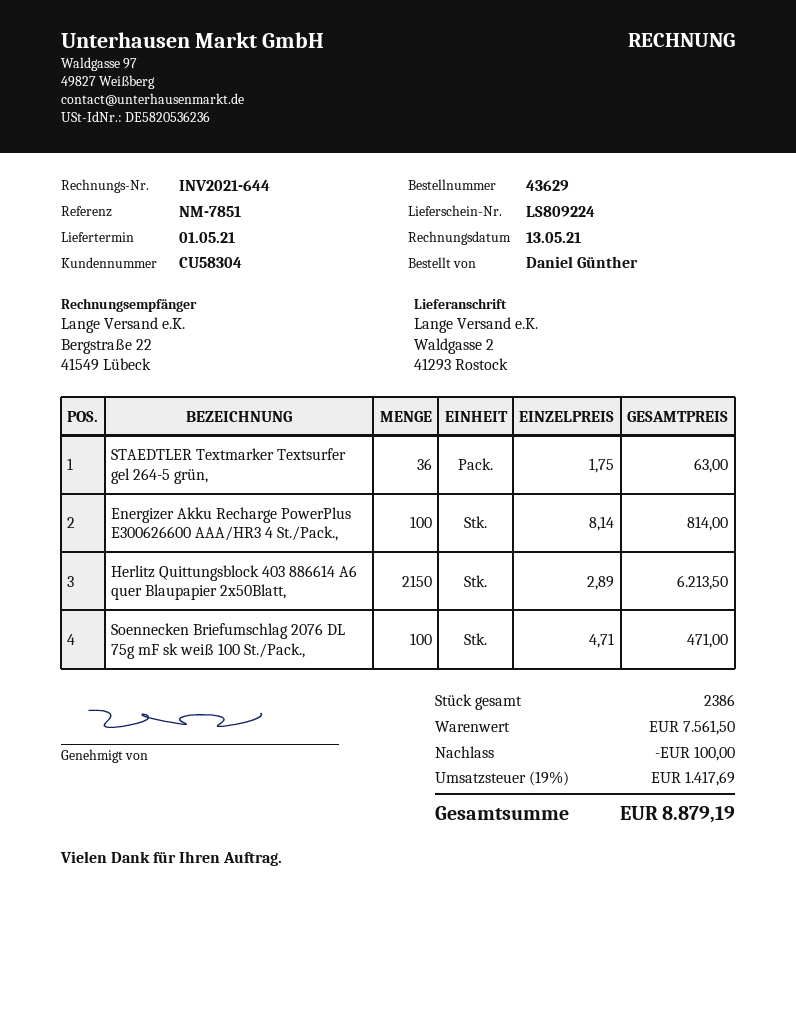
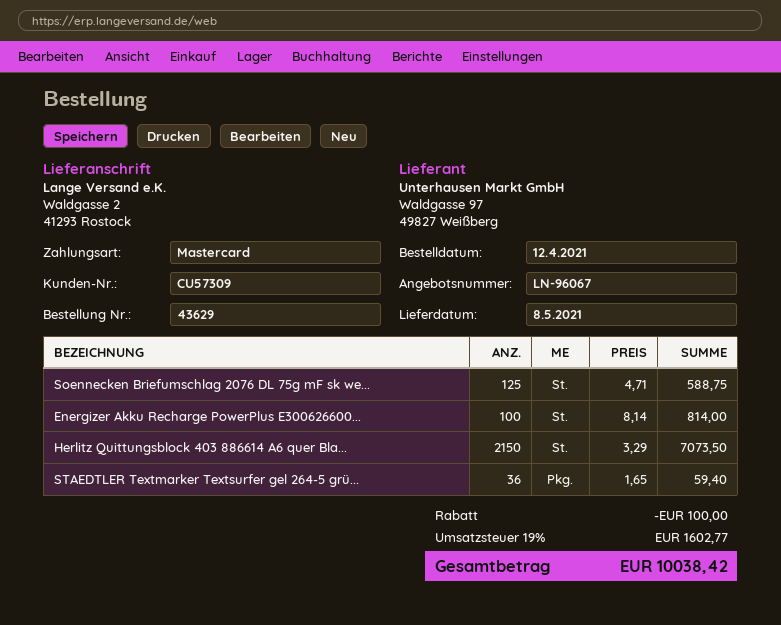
delivery date: 2021-05-01 -> 2021-05-08
customer number: CU58304 -> CU57309
STAEDTLER Textmarker Textsurfer gel 264-5 grün,: 36 x 1.75 = 63.00 -> 36 x 1.65 = 59.40
Herlitz Quittungsblock 403 886614 A6 quer Blaupapier 2x50Blatt,: 2150 x 2.89 = 6213.50 -> 2150 x 3.29 = 7073.50
Soennecken Briefumschlag 2076 DL 75g mF sk weiß 100 St./Pack.,: 100 x 4.71 = 471.00 -> 125 x 4.71 = 588.75
tax: 19% = 1417.69 -> 19% = 1602.77
total: 8879.19 -> 10038.42

